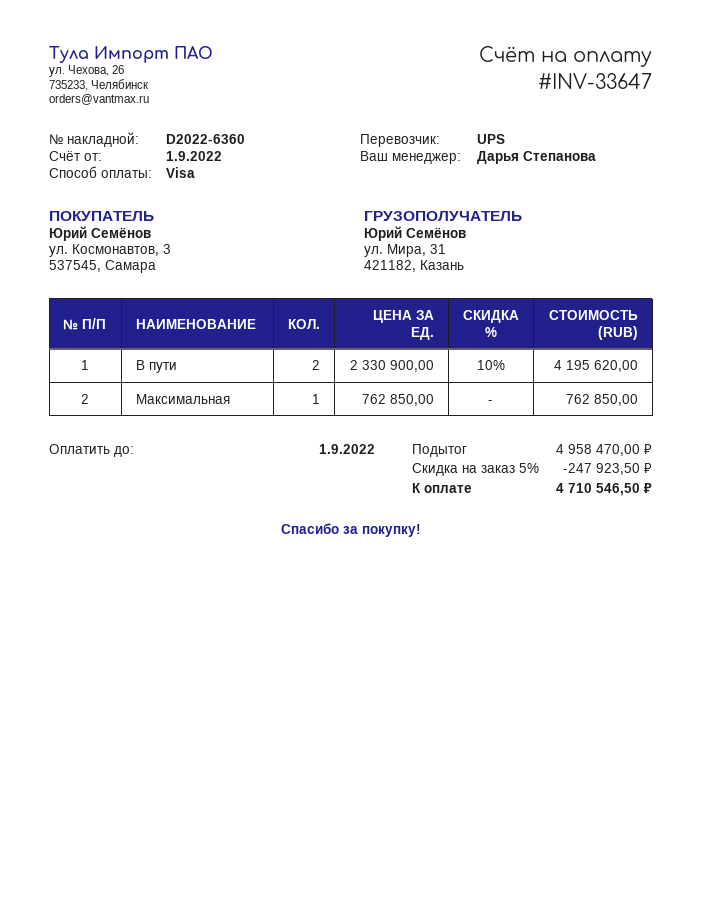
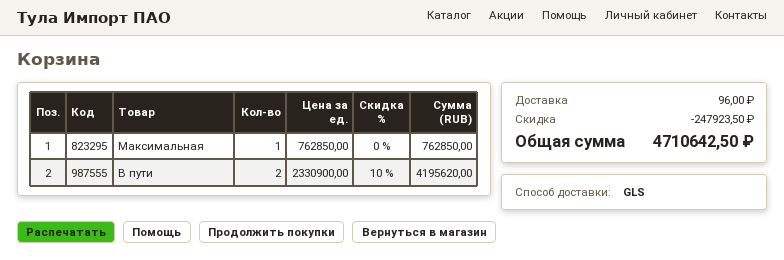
shipping method: UPS -> GLS
shipping: none -> 96.00
total: 4710546.50 -> 4710642.50

